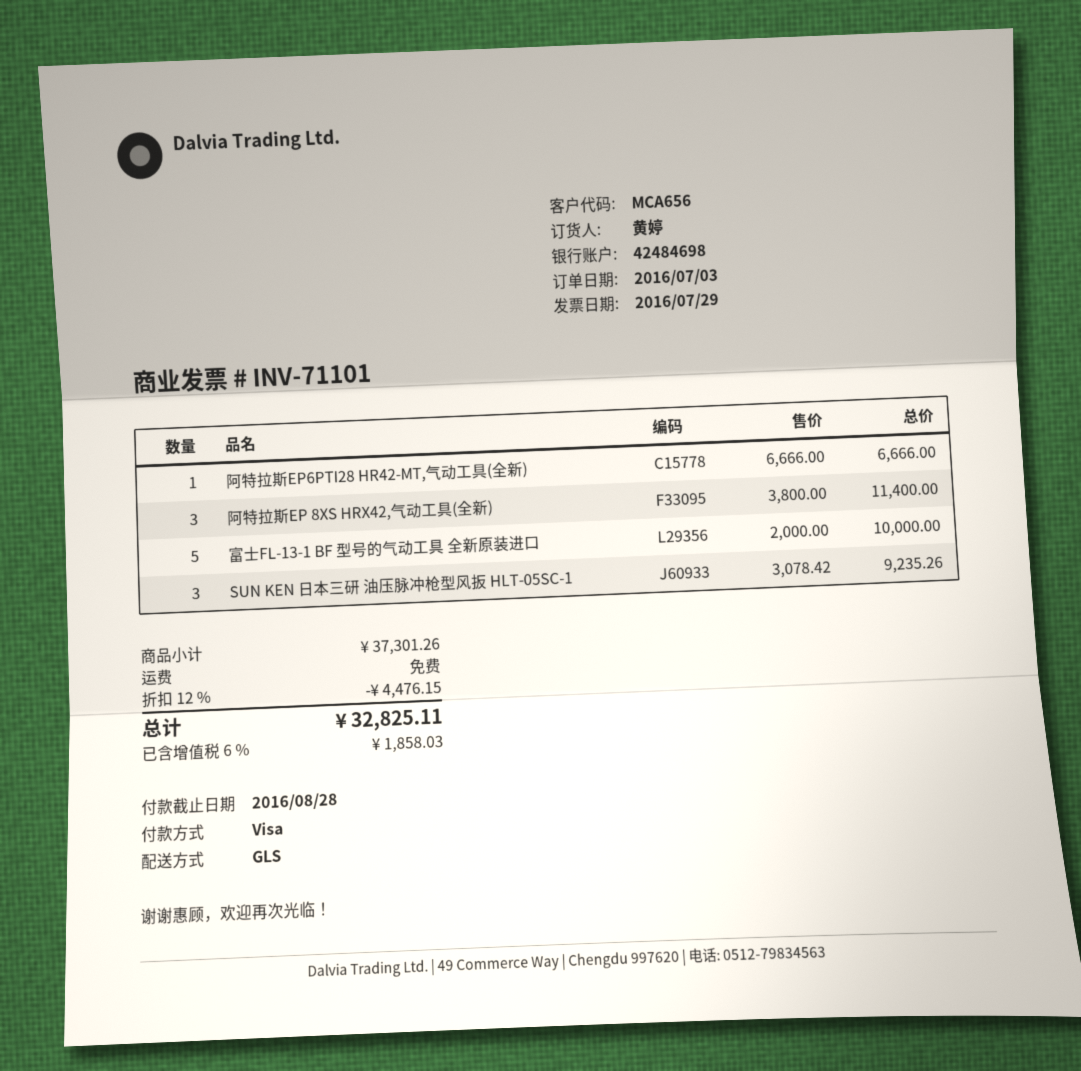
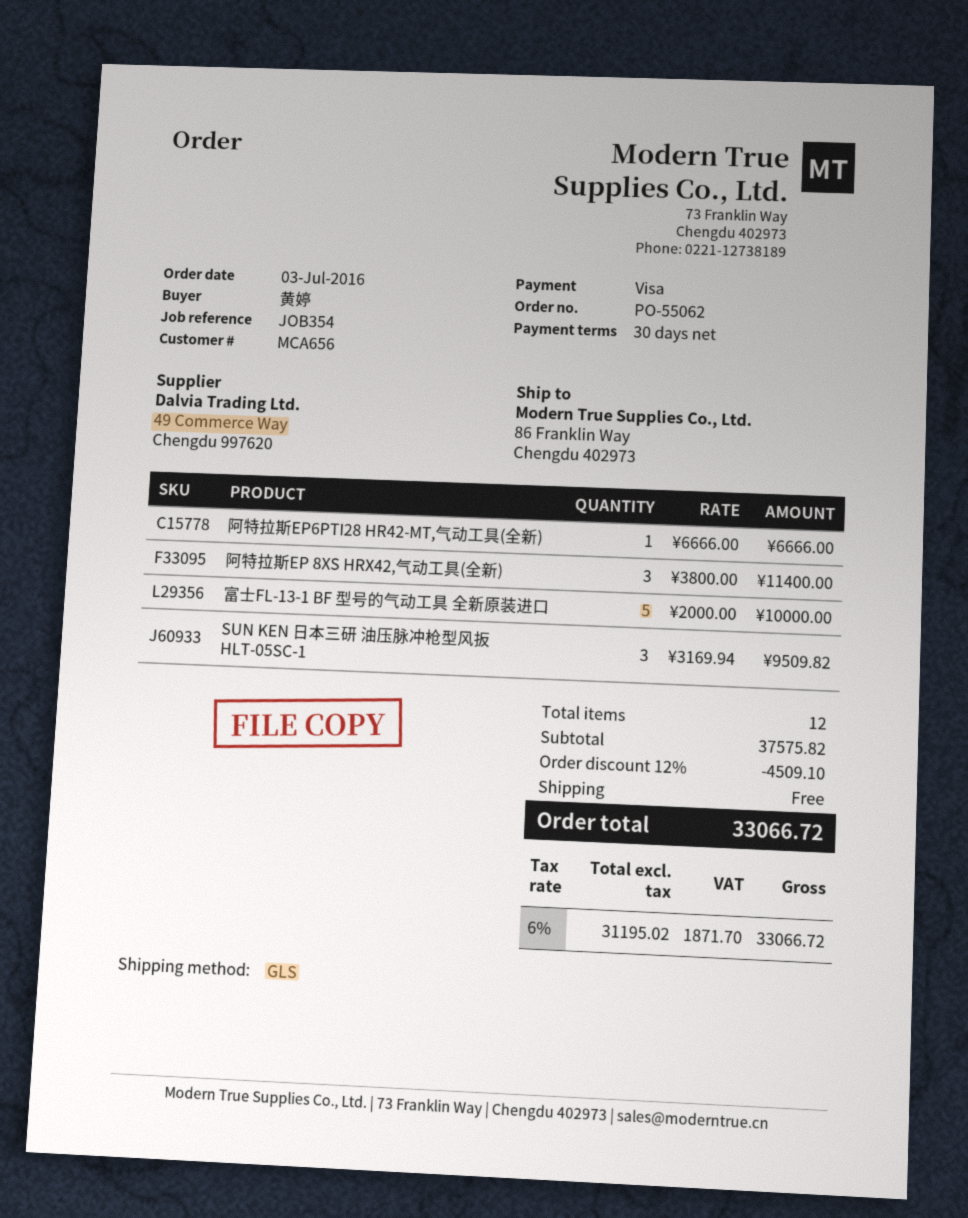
SUN KEN 日本三研 油压脉冲枪型风扳 HLT-05SC-1: 3 x 3078.42 = 9235.26 -> 3 x 3169.94 = 9509.82
subtotal: 37301.26 -> 37575.82
discount: 12% = 4476.15 -> 12% = 4509.10
tax: 6% = 1858.03 -> 6% = 1871.70
total: 32825.11 -> 33066.72

